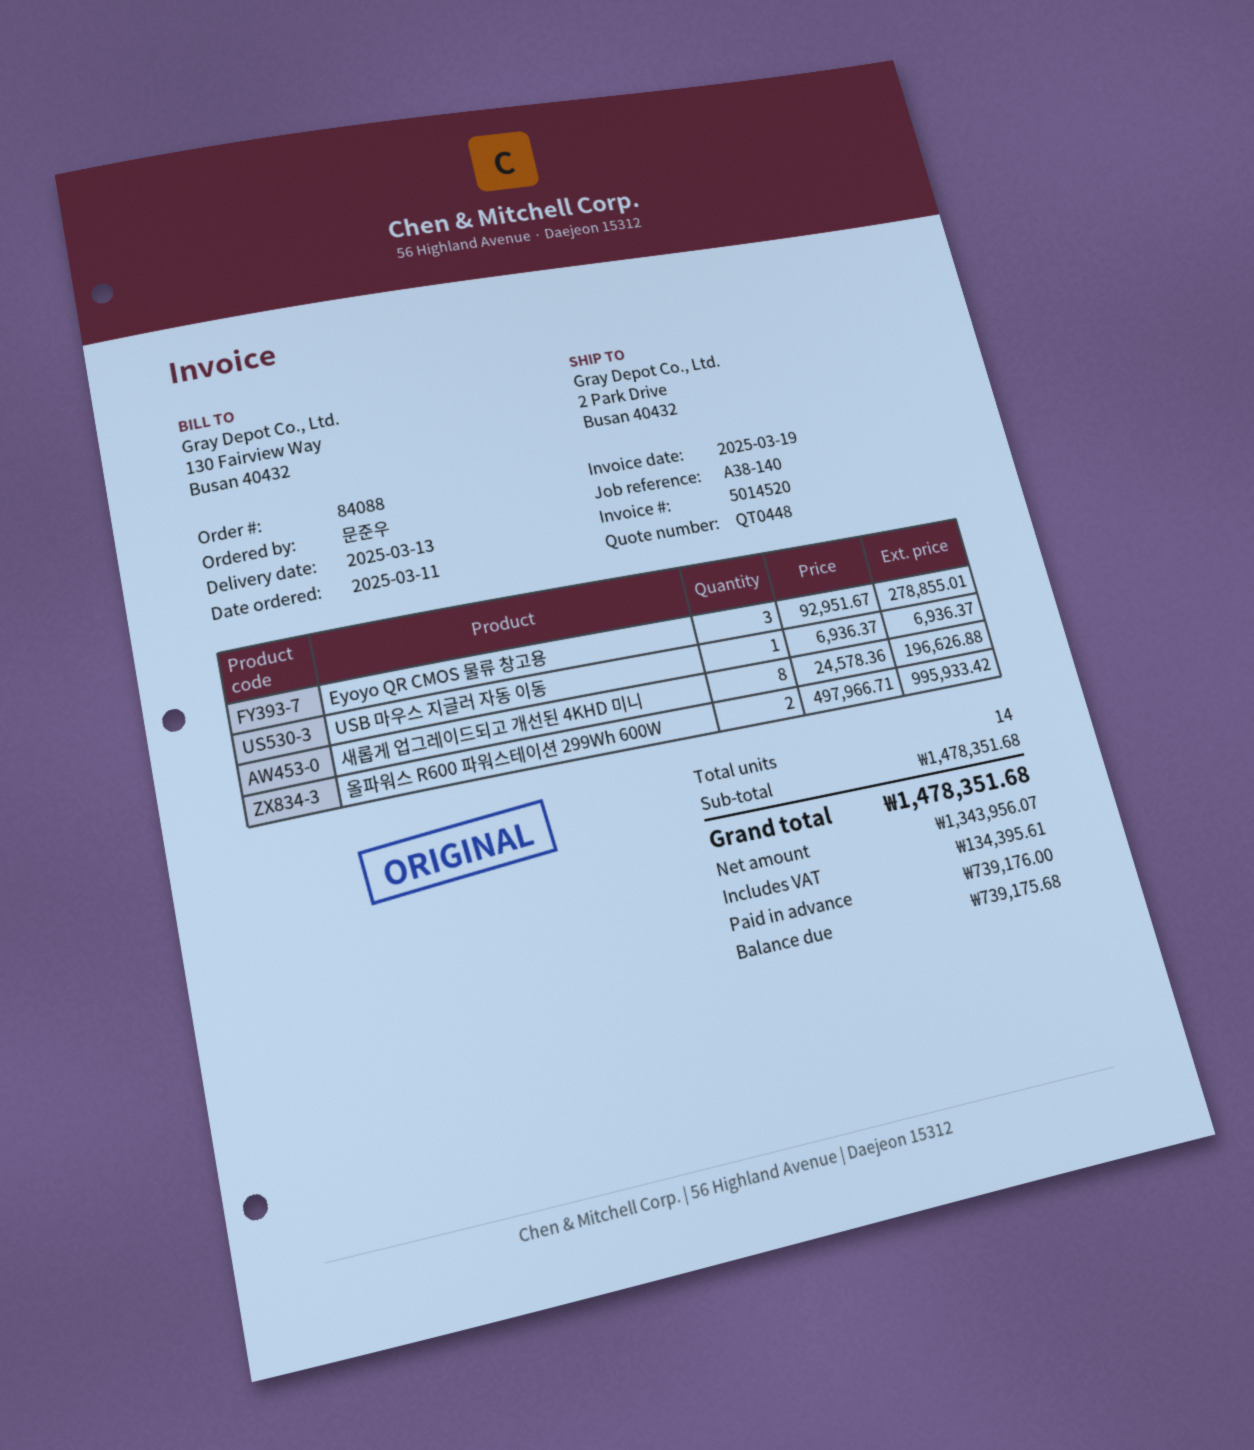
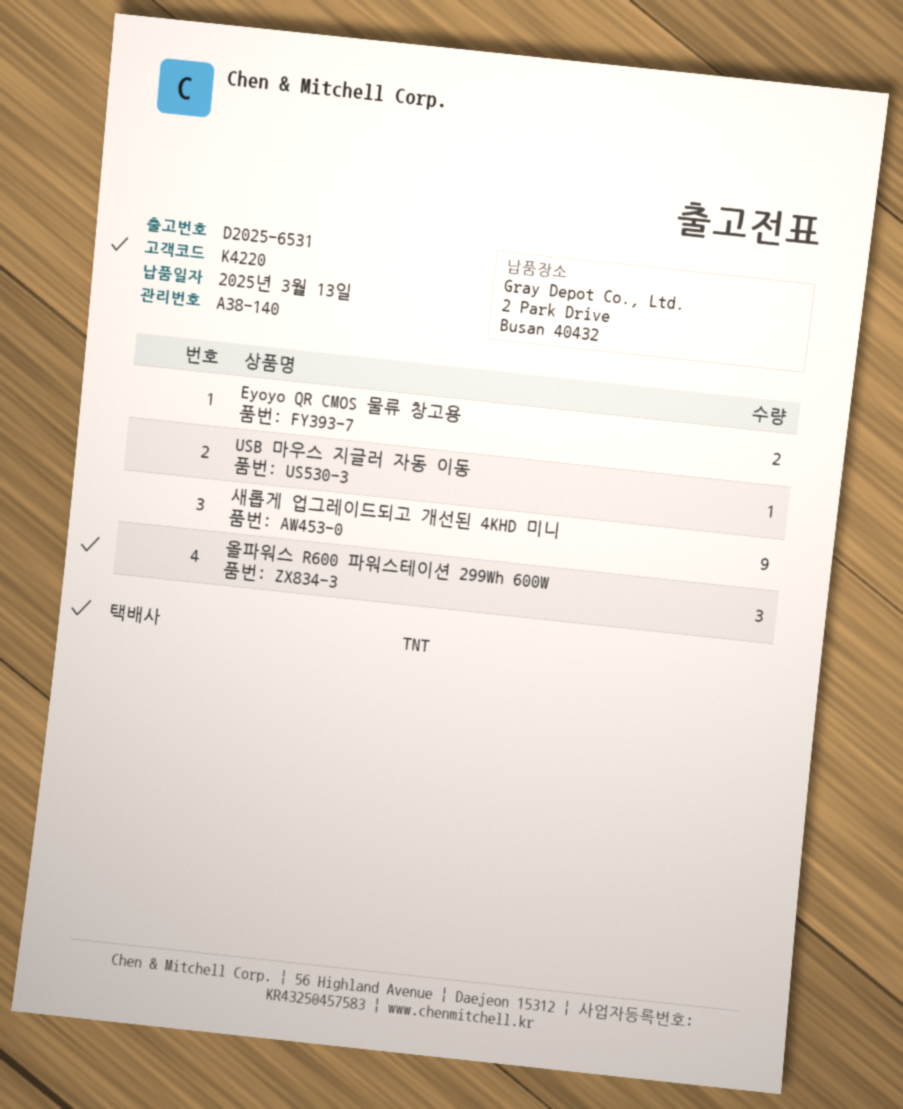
Eyoyo QR CMOS 물류 창고용: 3 -> 2
새롭게 업그레이드되고 개선된 4KHD 미니: 8 -> 9
올파워스 R600 파워스테이션 299Wh 600W: 2 -> 3

